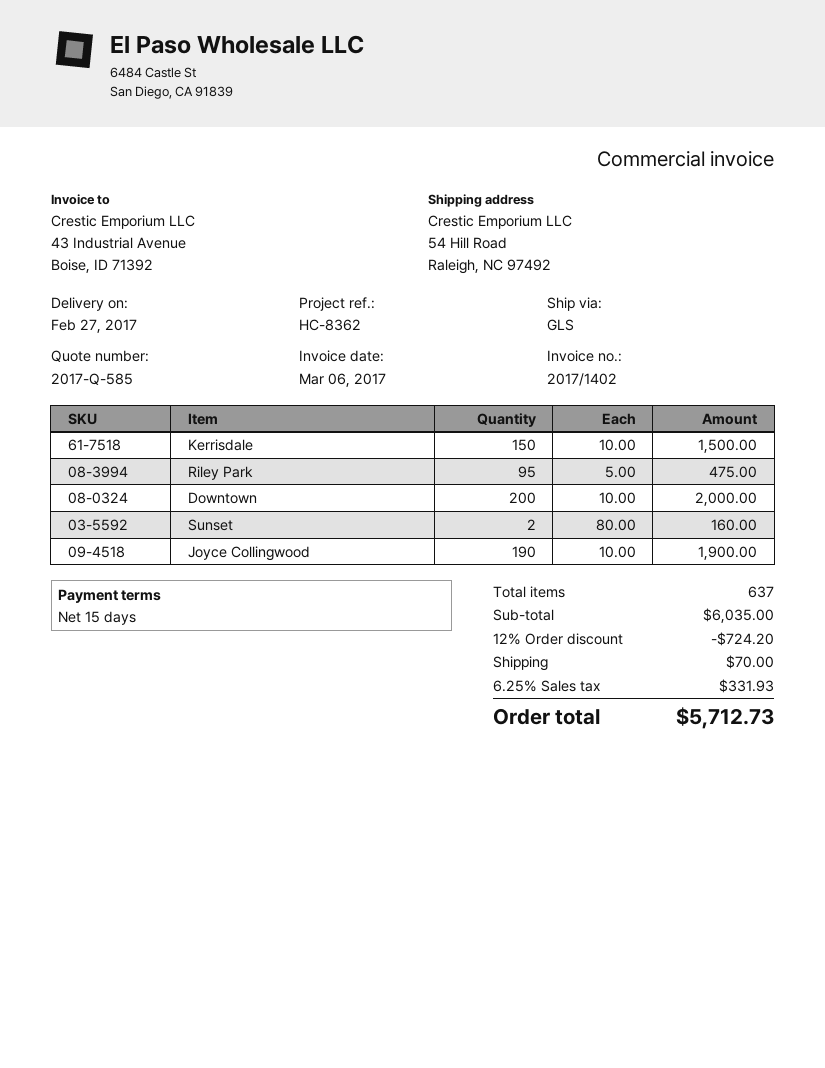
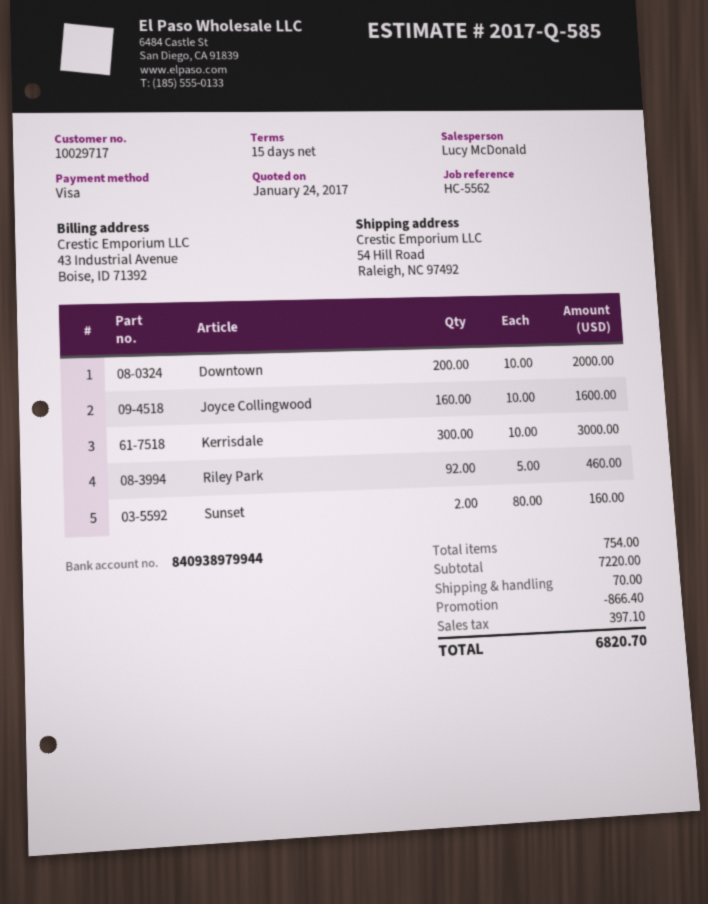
reference: HC-8362 -> HC-5562
Kerrisdale: 150 x 10.00 = 1500.00 -> 300 x 10.00 = 3000.00
Riley Park: 95 x 5.00 = 475.00 -> 92 x 5.00 = 460.00
Joyce Collingwood: 190 x 10.00 = 1900.00 -> 160 x 10.00 = 1600.00
total quantity: 637 -> 754
subtotal: 6035.00 -> 7220.00
discount: 724.20 -> 866.40
tax: 331.93 -> 397.10
total: 5712.73 -> 6820.70

